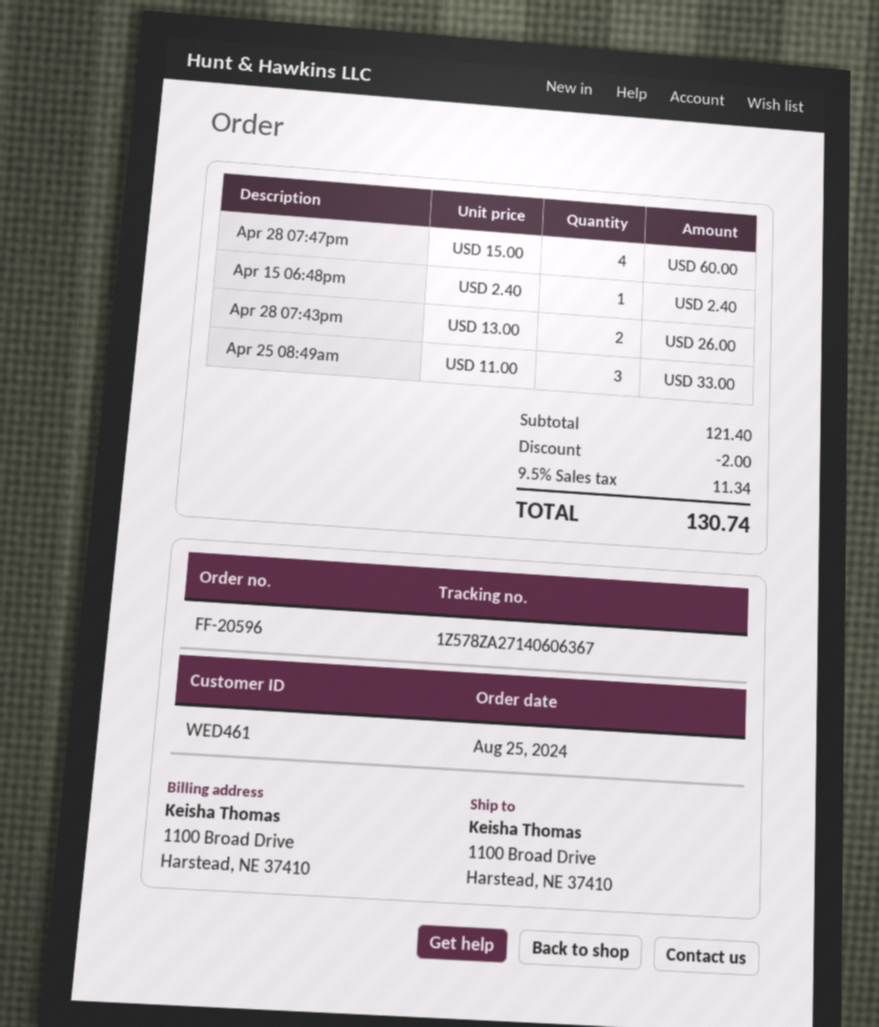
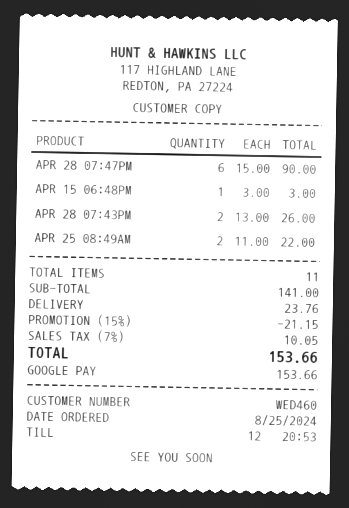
customer number: WED461 -> WED460
Apr 28 07:47pm: 4 x 15.00 = 60.00 -> 6 x 15.00 = 90.00
Apr 15 06:48pm: 1 x 2.40 = 2.40 -> 1 x 3.00 = 3.00
Apr 25 08:49am: 3 x 11.00 = 33.00 -> 2 x 11.00 = 22.00
subtotal: 121.40 -> 141.00
discount: 2.00 -> 21.15
shipping: none -> 23.76
tax: 9.5% = 11.34 -> 7% = 10.05
total: 130.74 -> 153.66

